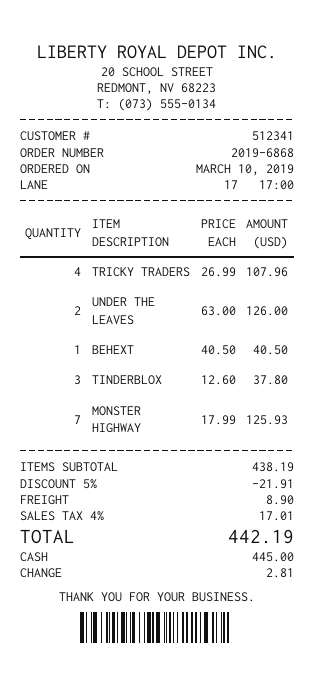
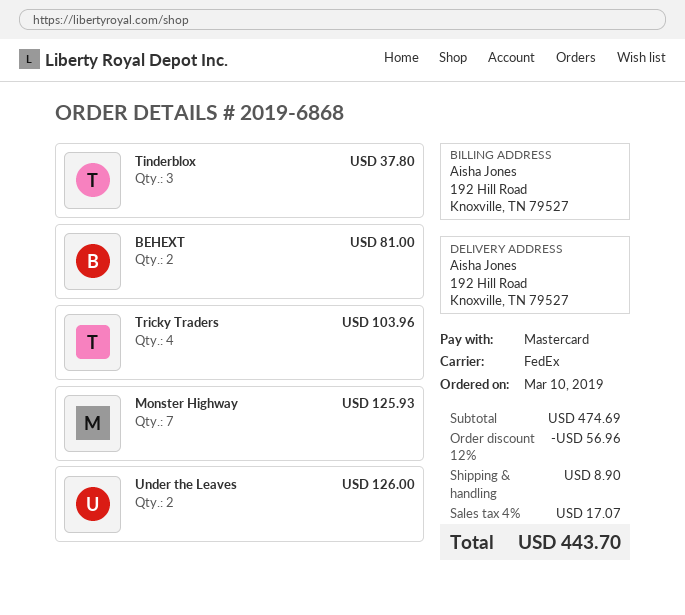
payment method: cash -> Mastercard
TRICKY TRADERS: 4 for 107.96 -> 4 for 103.96
BEHEXT: 1 for 40.50 -> 2 for 81.00
subtotal: 438.19 -> 474.69
discount: 5% = 21.91 -> 12% = 56.96
tax: 4% = 17.01 -> 4% = 17.07
total: 442.19 -> 443.70

